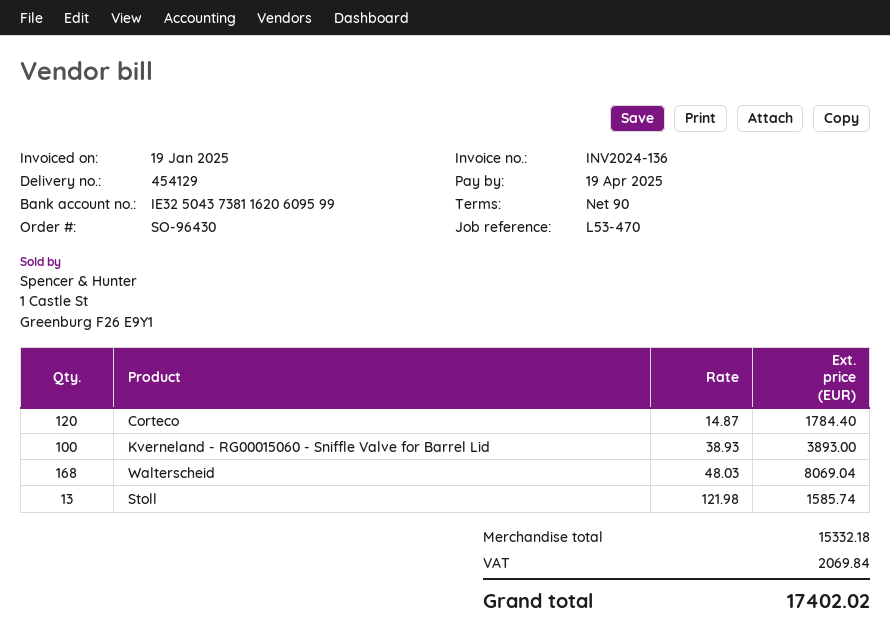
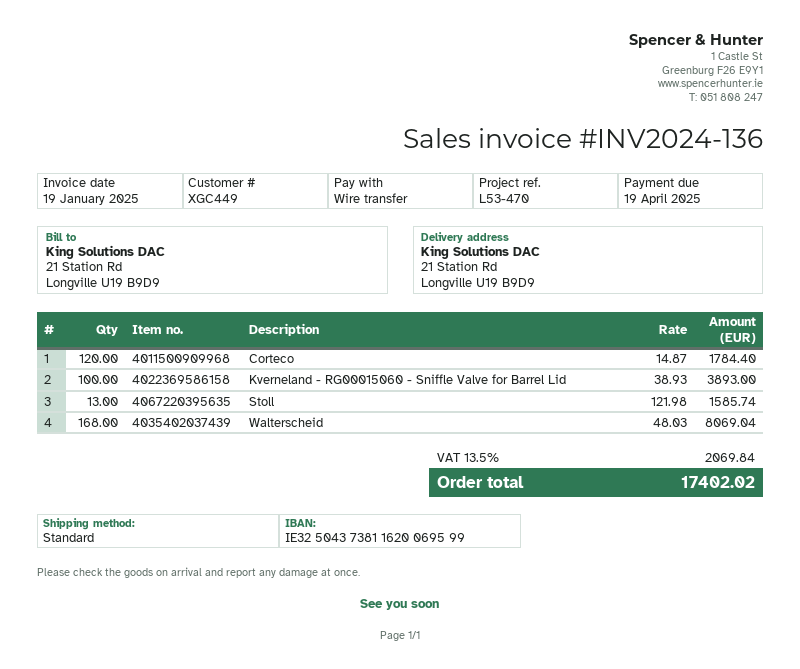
bank account: IE32504373811620609599 -> IE32504373811620069599

